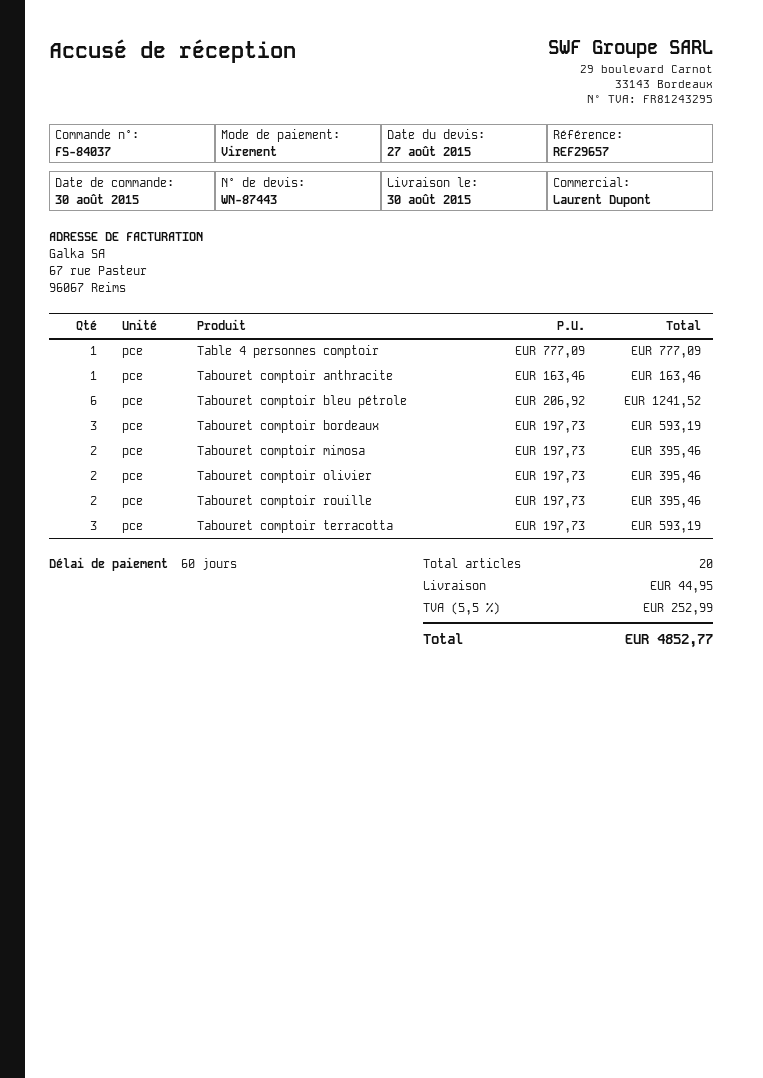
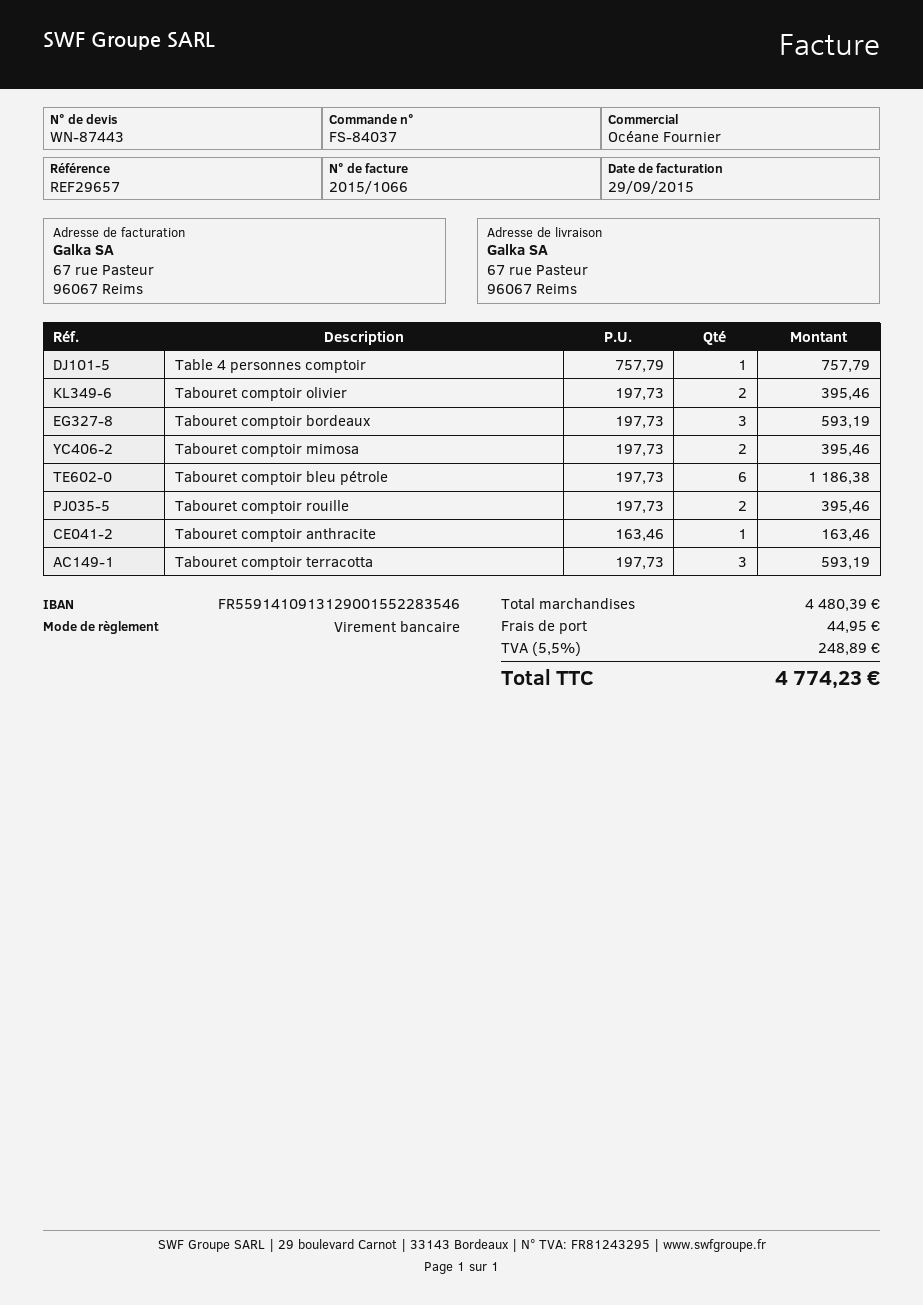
sales rep: Laurent Dupont -> Océane Fournier
Table 4 personnes comptoir: 1 x 777.09 = 777.09 -> 1 x 757.79 = 757.79
Tabouret comptoir bleu pétrole: 6 x 206.92 = 1241.52 -> 6 x 197.73 = 1186.38
tax: 5.5% = 252.99 -> 5.5% = 248.89
total: 4852.77 -> 4774.23

